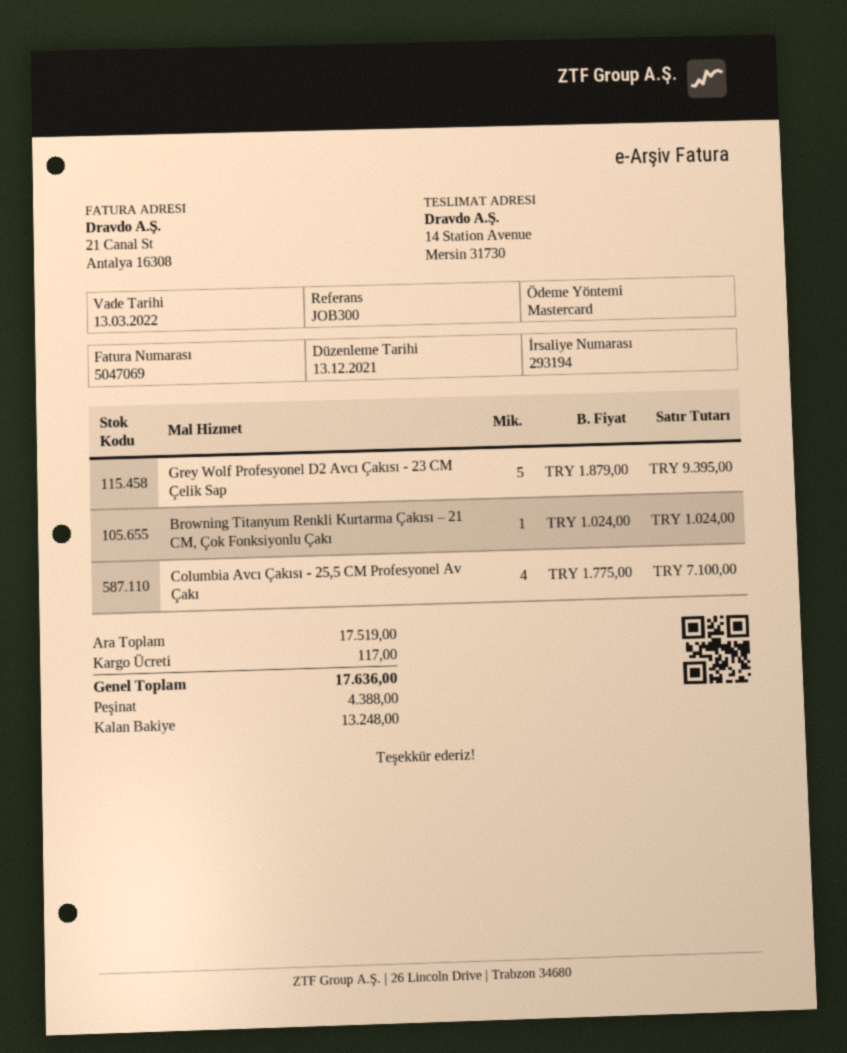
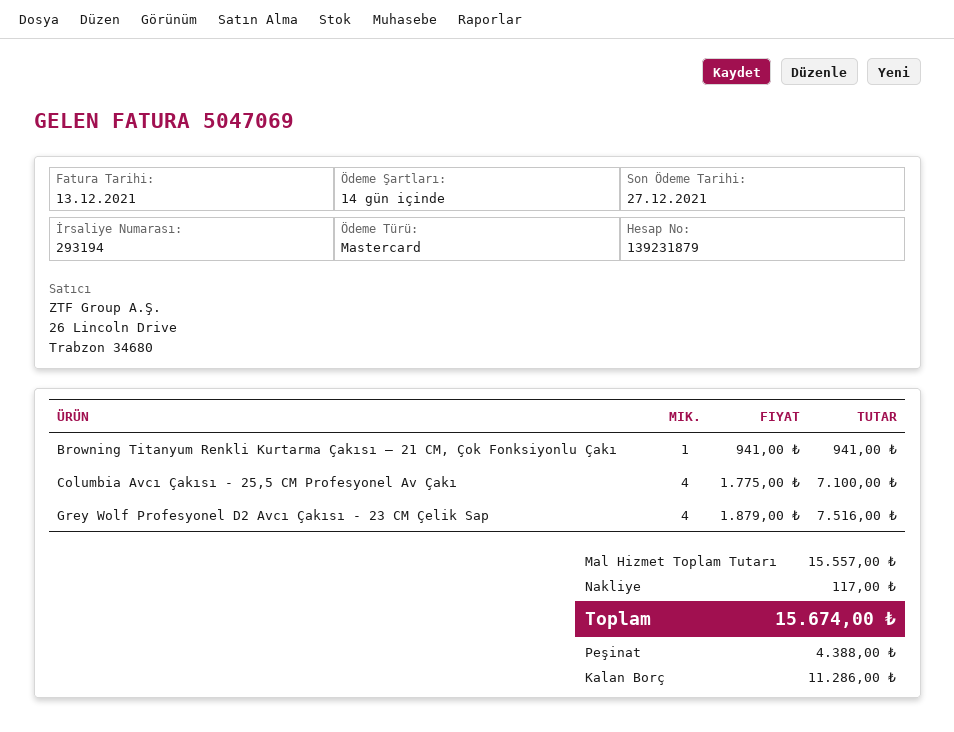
due date: 2022-03-13 -> 2021-12-27
Grey Wolf Profesyonel D2 Avcı Çakısı - 23 CM Çelik Sap: 5 x 1879.00 = 9395.00 -> 4 x 1879.00 = 7516.00
Browning Titanyum Renkli Kurtarma Çakısı – 21 CM, Çok Fonksiyonlu Çakı: 1 x 1024.00 = 1024.00 -> 1 x 941.00 = 941.00
subtotal: 17519.00 -> 15557.00
total: 17636.00 -> 15674.00
balance: 13248.00 -> 11286.00

